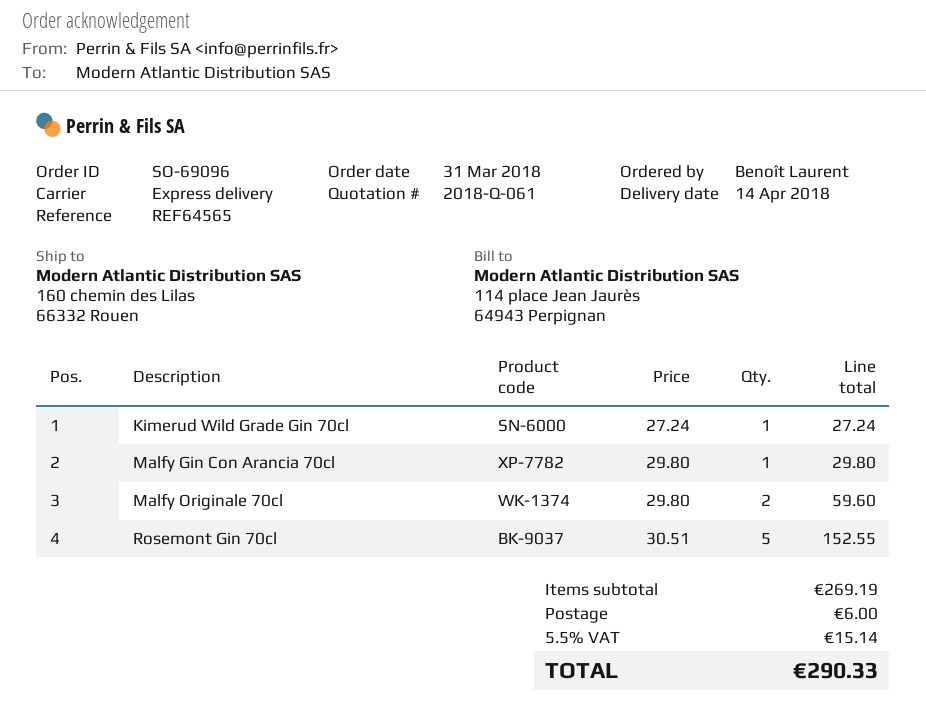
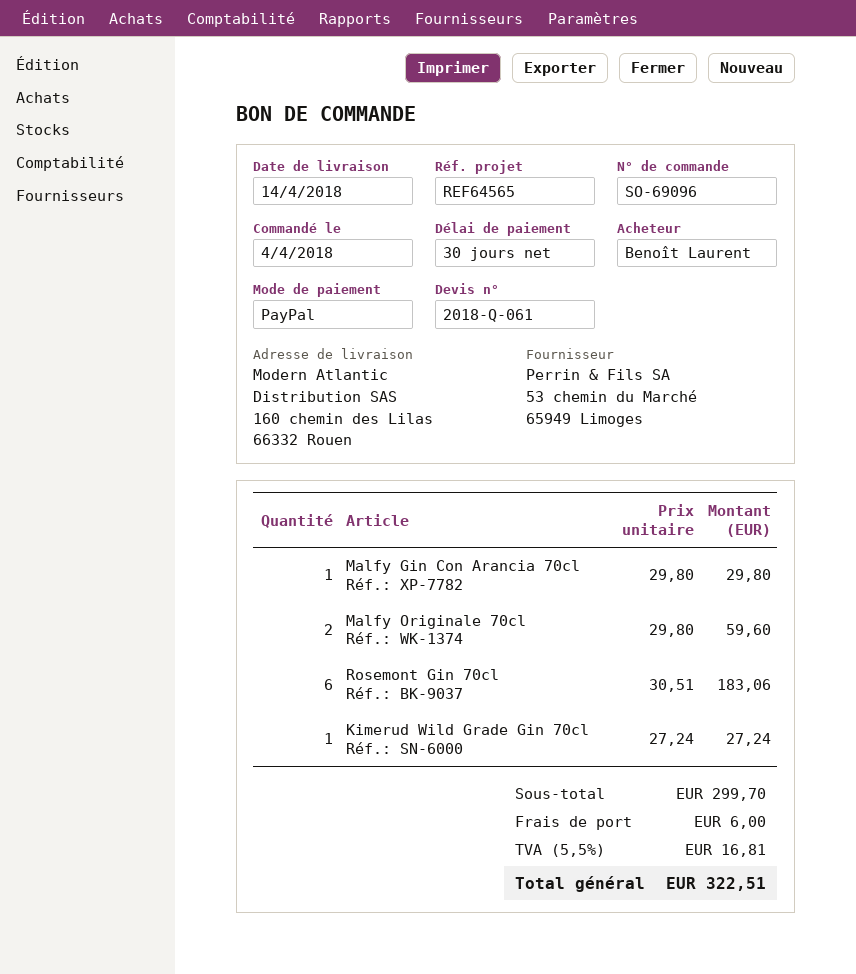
order date: 2018-03-31 -> 2018-04-04
Rosemont Gin 70cl: 5 x 30.51 = 152.55 -> 6 x 30.51 = 183.06
subtotal: 269.19 -> 299.70
tax: 5.5% = 15.14 -> 5.5% = 16.81
total: 290.33 -> 322.51

